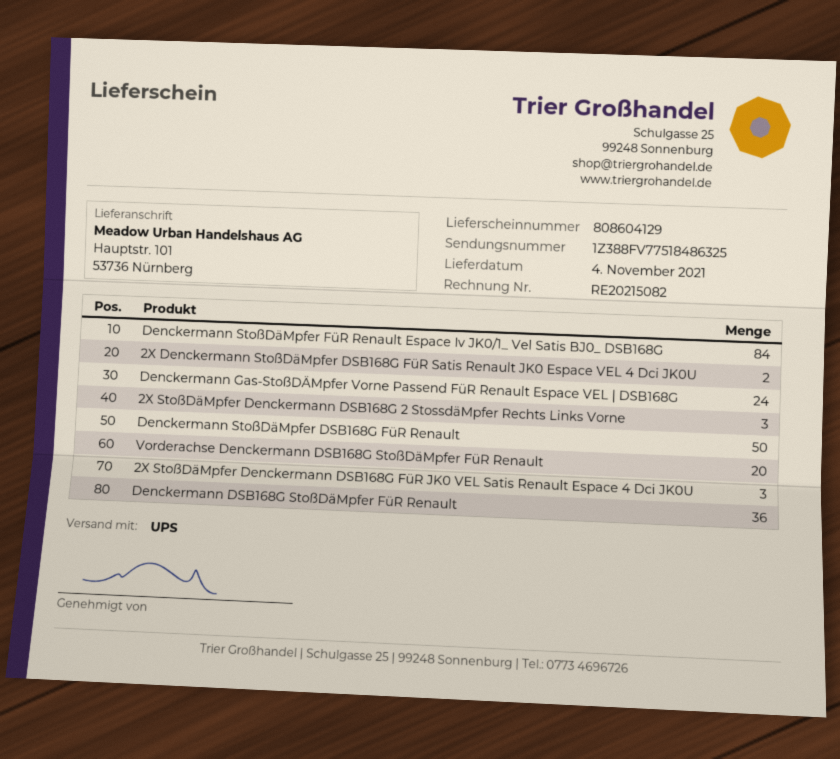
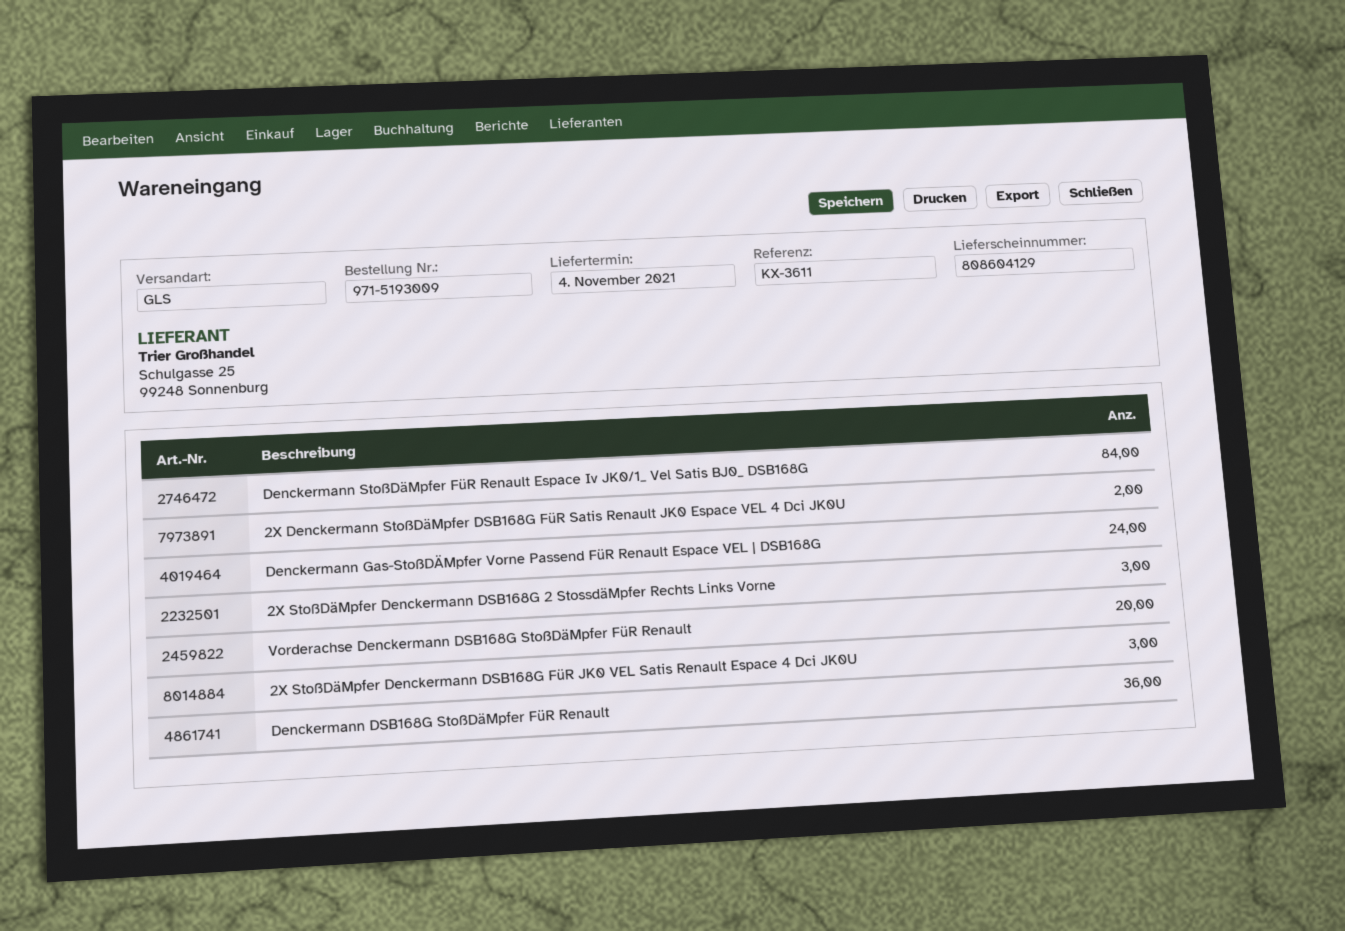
shipping method: UPS -> GLS
Denckermann StoßDäMpfer DSB168G FüR Renault: 50 -> none

